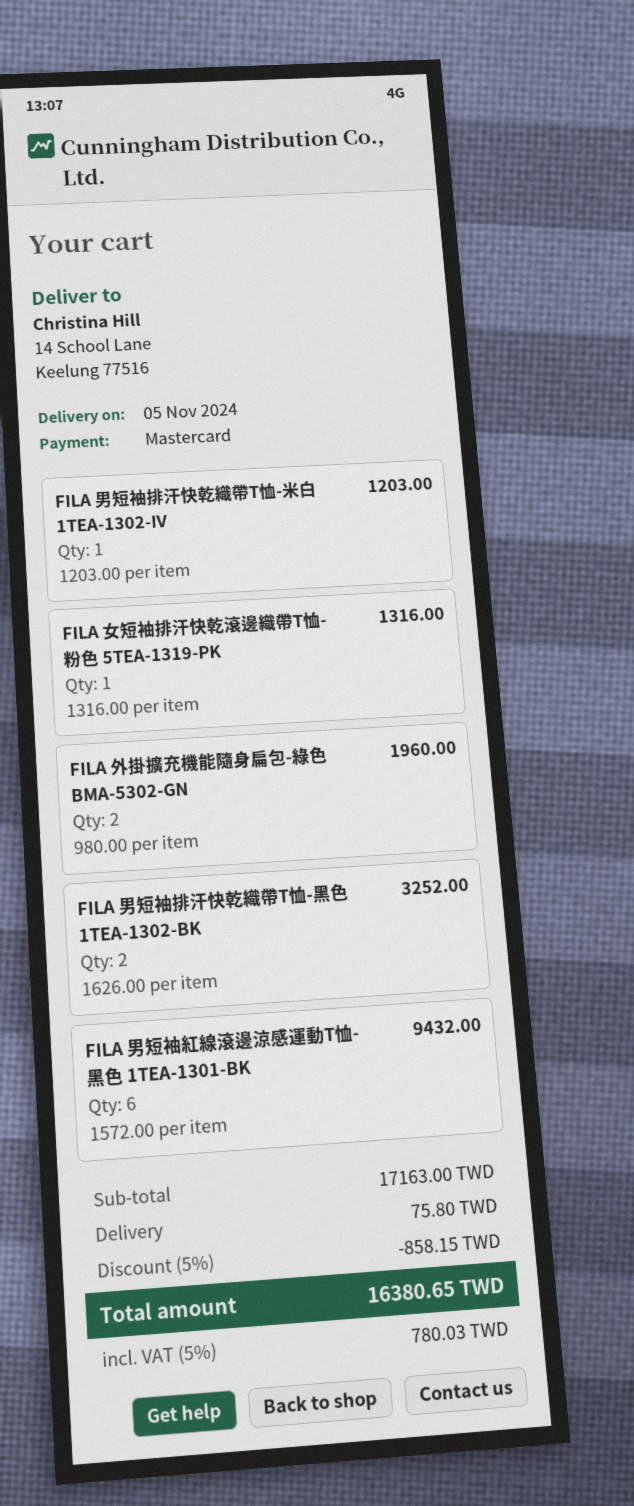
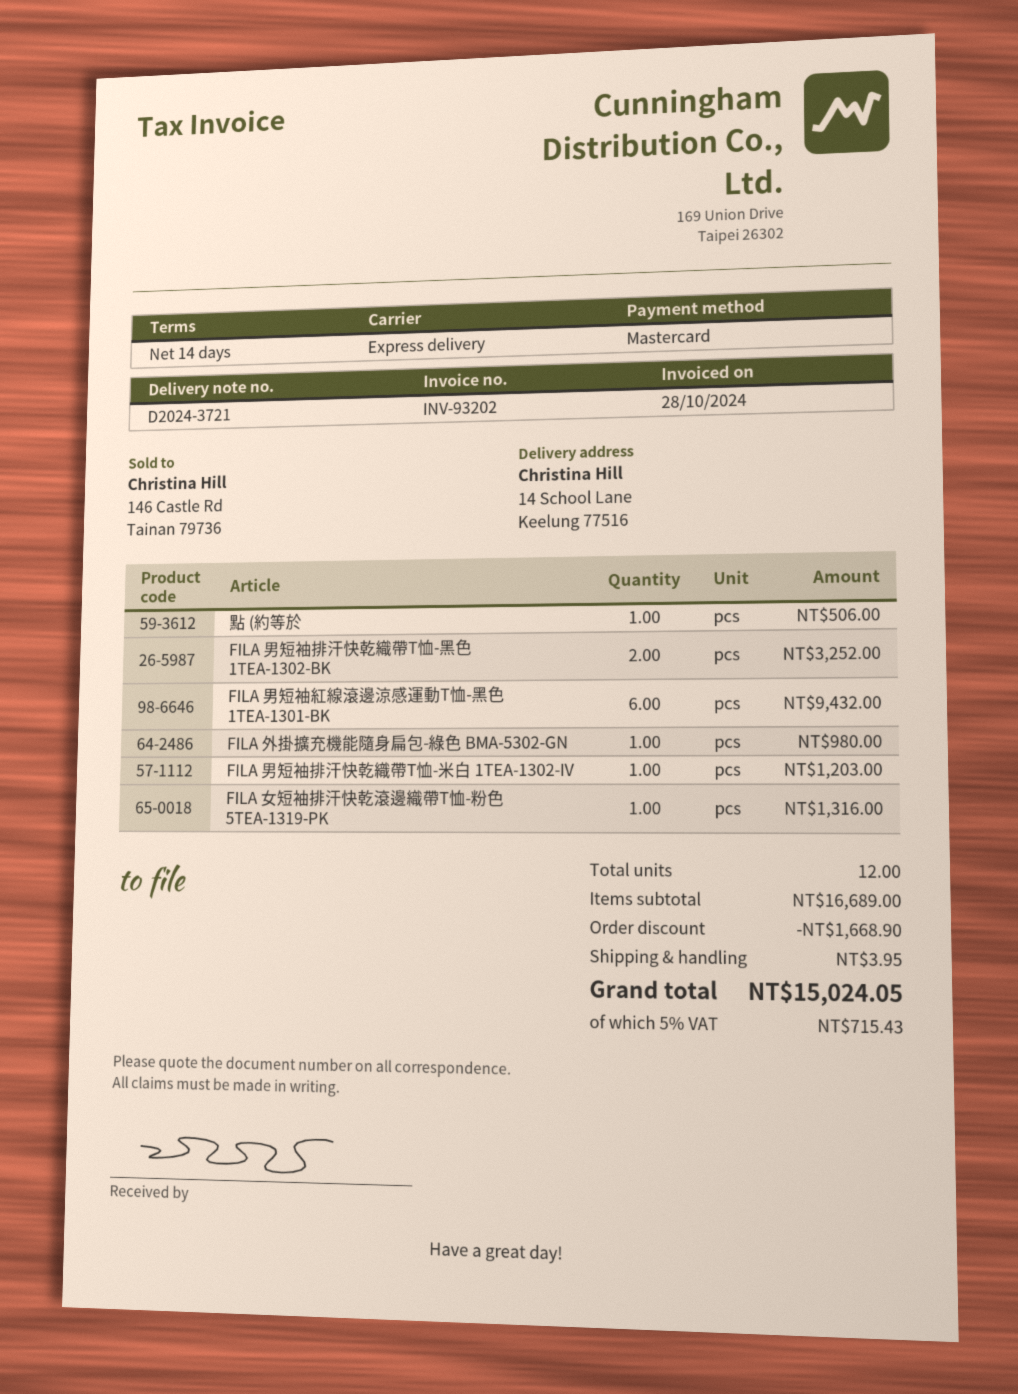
FILA 外掛擴充機能隨身扁包-綠色 BMA-5302-GN: 2 for 1960.00 -> 1 for 980.00
點 (約等於: none -> 1 for 506.00
subtotal: 17163.00 -> 16689.00
discount: 858.15 -> 1668.90
shipping: 75.80 -> 3.95
tax: 5% = 780.03 -> 5% = 715.43
total: 16380.65 -> 15024.05

